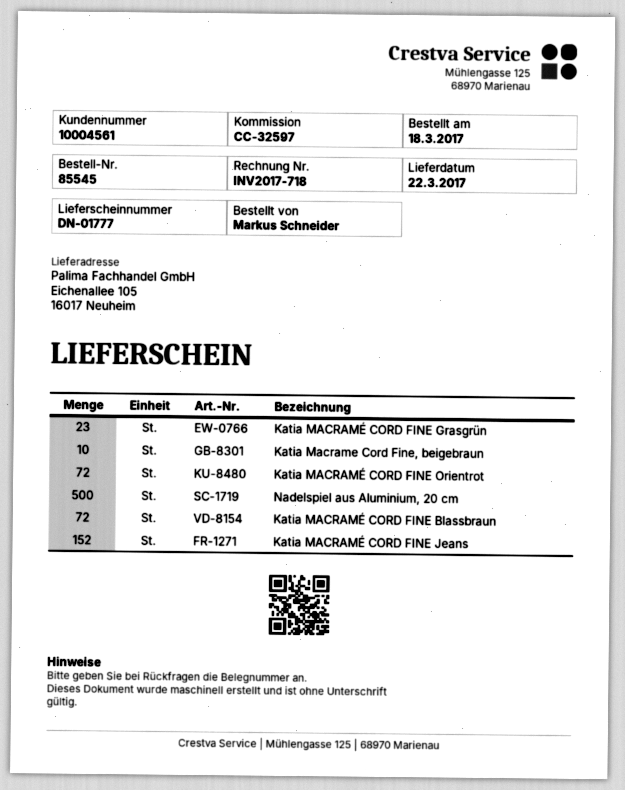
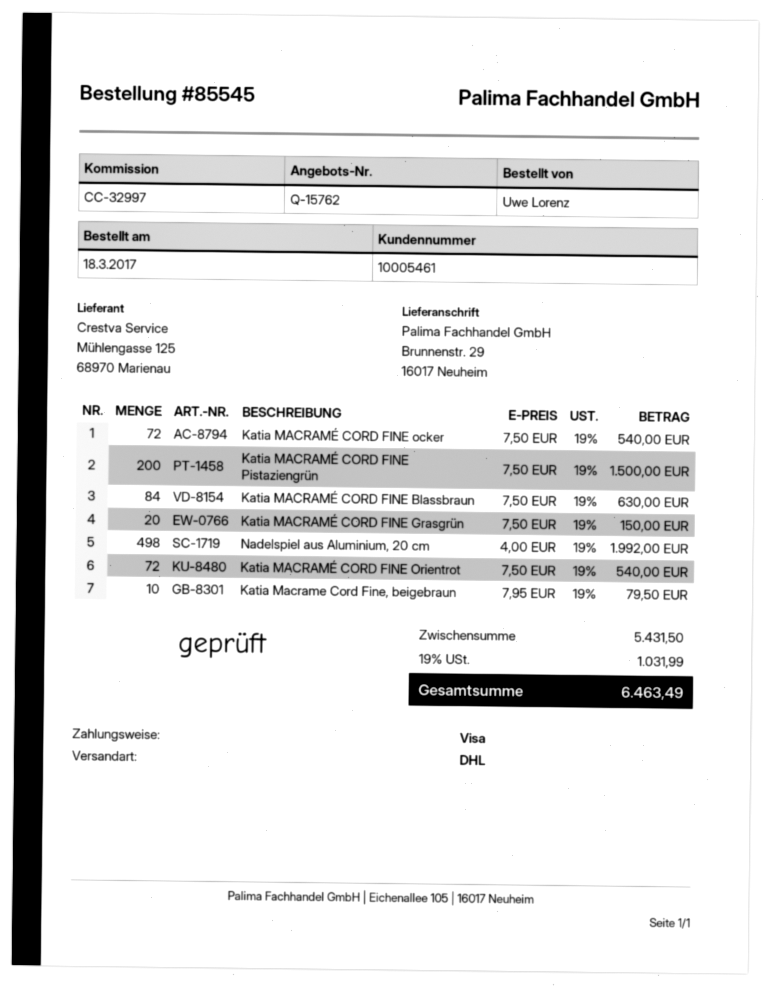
customer number: 10004561 -> 10005461
reference: CC-32597 -> CC-32997
ordered by: Markus Schneider -> Uwe Lorenz
ship to: Eichenallee 105, 16017 Neuheim -> Brunnenstr. 29, 16017 Neuheim
Katia MACRAMÉ CORD FINE Grasgrün: 23 -> 20
Nadelspiel aus Aluminium, 20 cm: 500 -> 498
Katia MACRAMÉ CORD FINE Blassbraun: 72 -> 84
Katia MACRAMÉ CORD FINE Jeans: 152 -> none
Katia MACRAMÉ CORD FINE ocker: none -> 72
Katia MACRAMÉ CORD FINE Pistaziengrün: none -> 200

